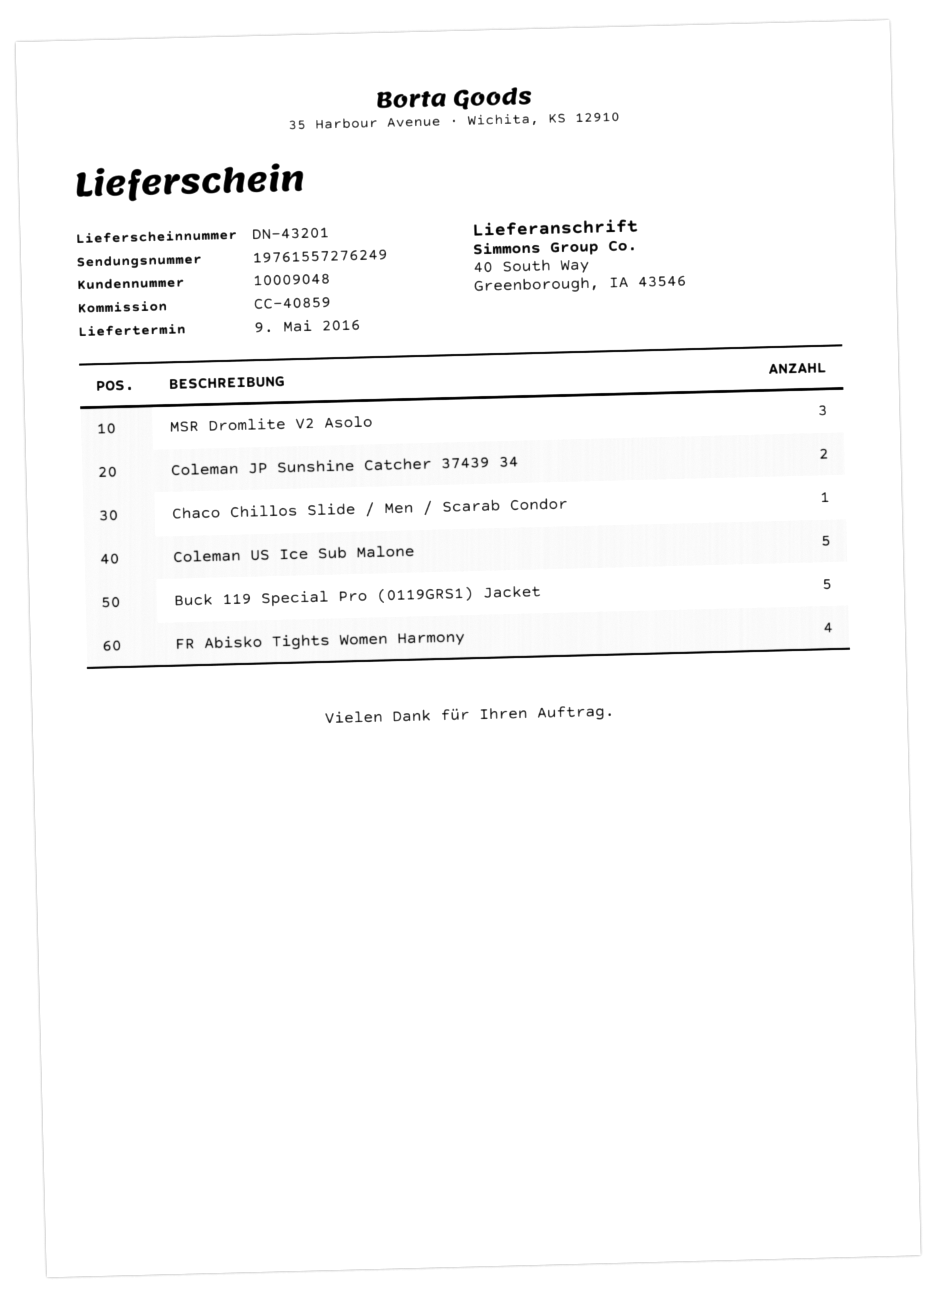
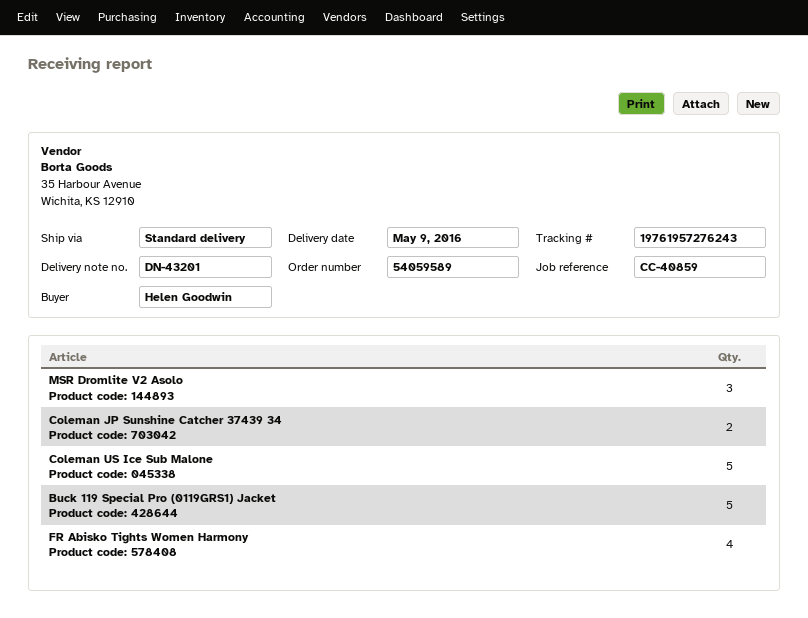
tracking number: 19761557276249 -> 19761957276243
Chaco Chillos Slide / Men / Scarab Condor: 1 -> none

